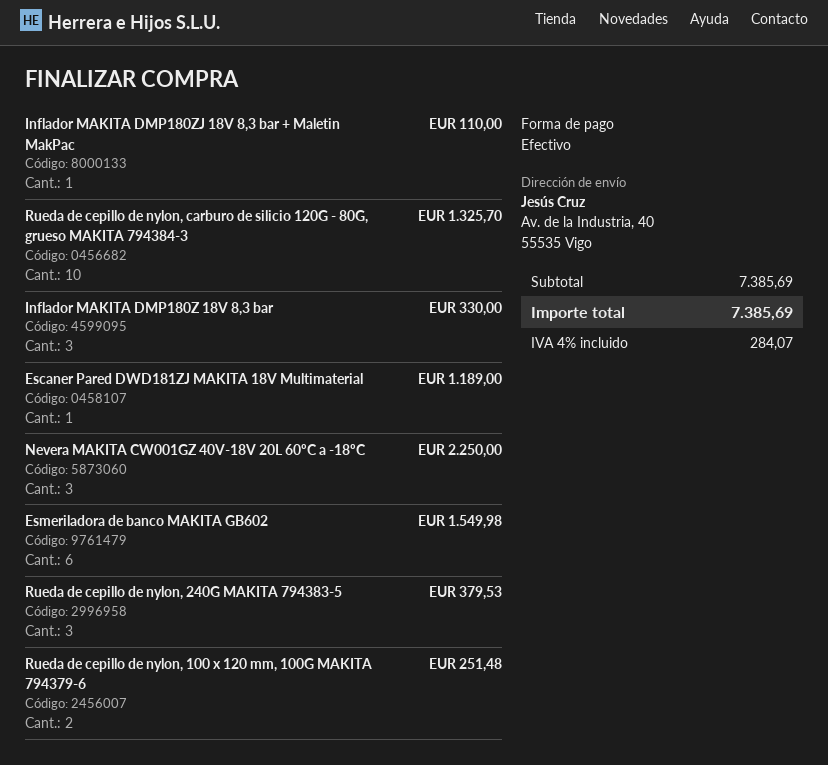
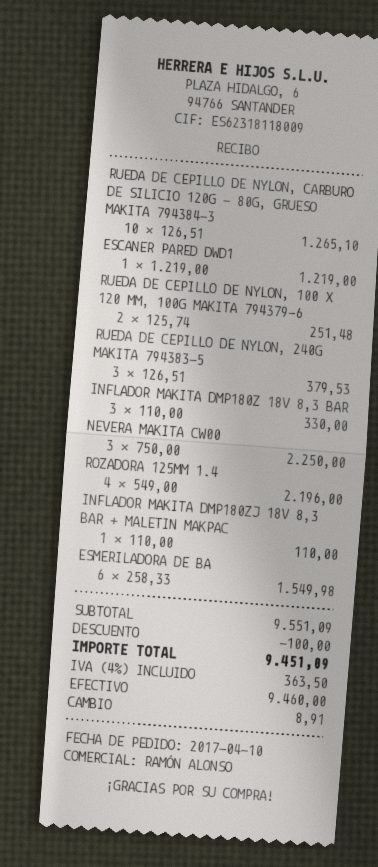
Rueda de cepillo de nylon, carburo de silicio 120G - 80G, grueso MAKITA 794384-3: 10 for 1325.70 -> 10 for 1265.10
Escaner Pared DWD181ZJ MAKITA 18V Multimaterial: 1 for 1189.00 -> 1 for 1219.00
ROZADORA 125MM 1.4: none -> 4 for 2196.00
subtotal: 7385.69 -> 9551.09
discount: none -> 100.00
tax: 4% = 284.07 -> 4% = 363.50
total: 7385.69 -> 9451.09

